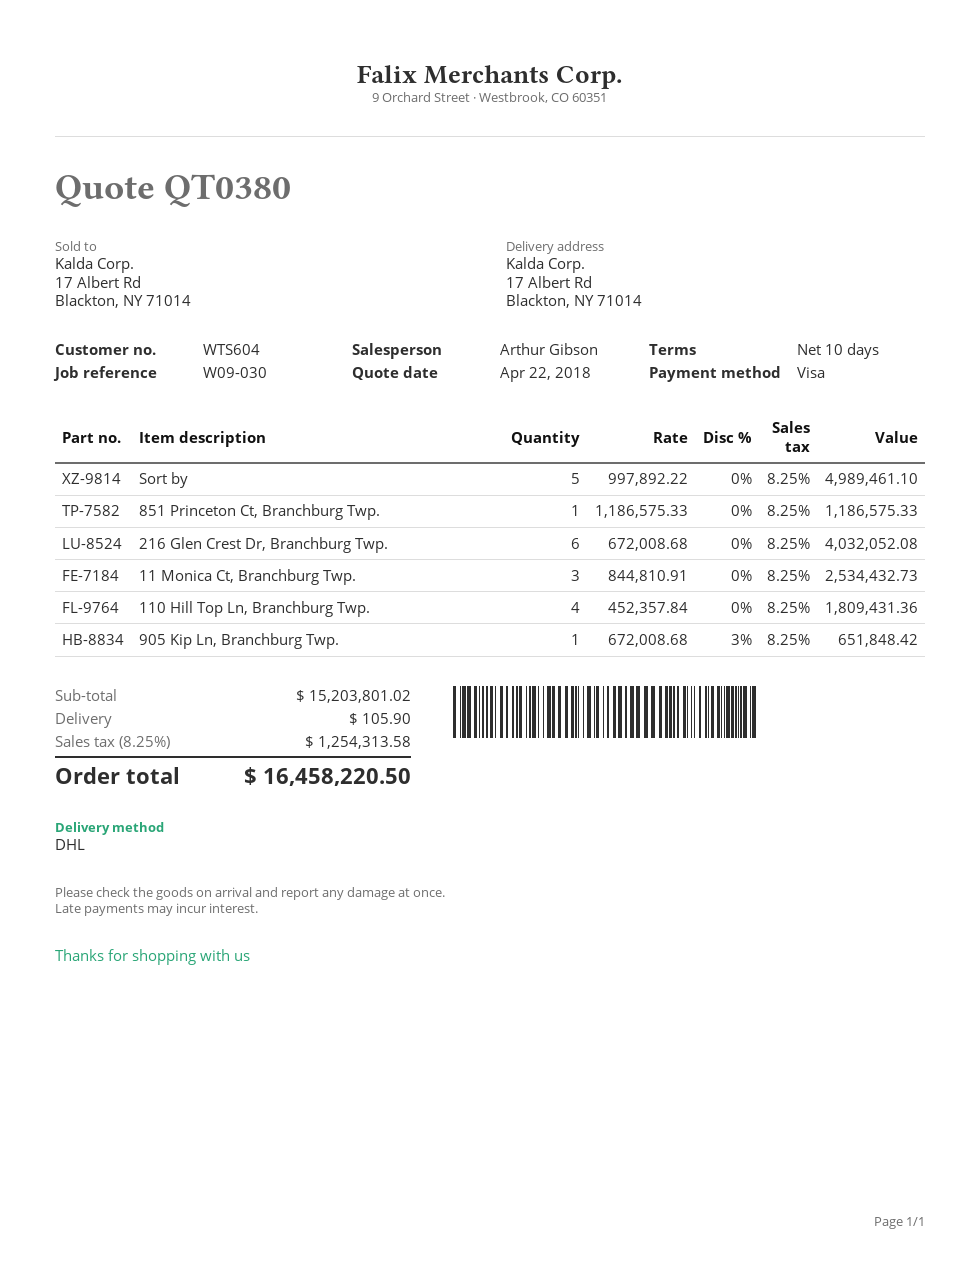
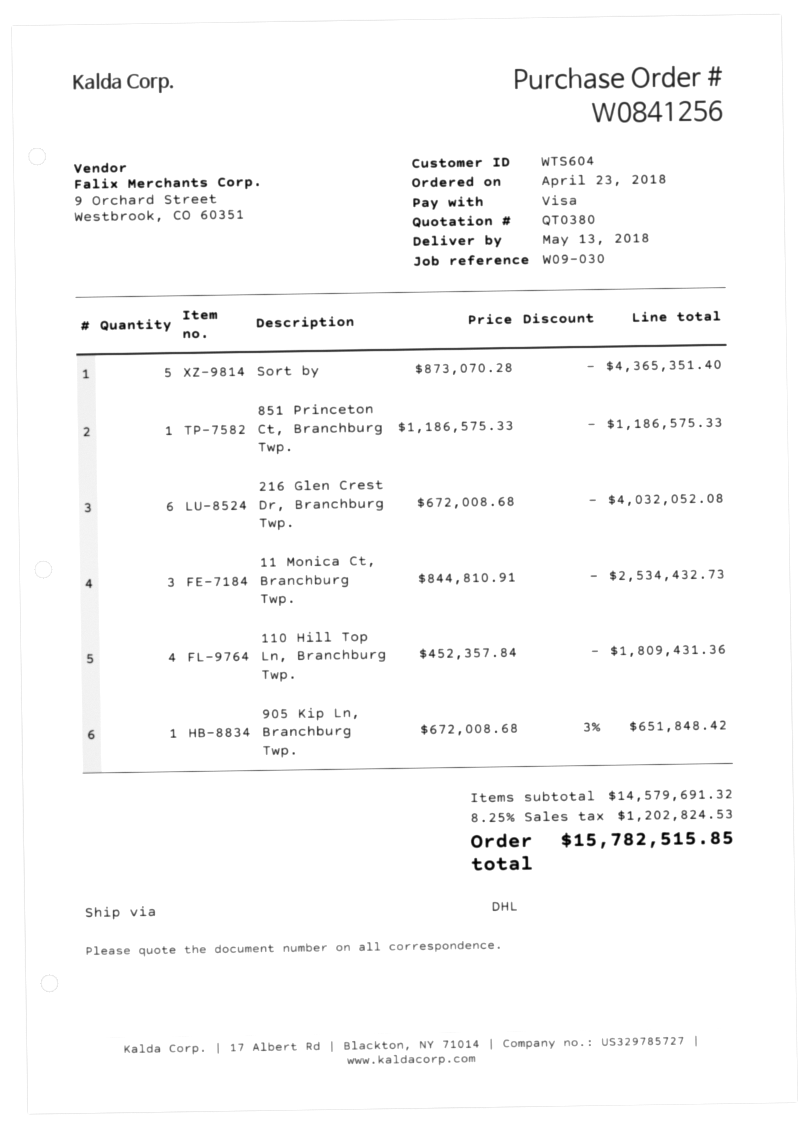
Sort by: 5 x 997892.22 = 4989461.10 -> 5 x 873070.28 = 4365351.40
subtotal: 15203801.02 -> 14579691.32
shipping: 105.90 -> none
tax: 8.25% = 1254313.58 -> 8.25% = 1202824.53
total: 16458220.50 -> 15782515.85

